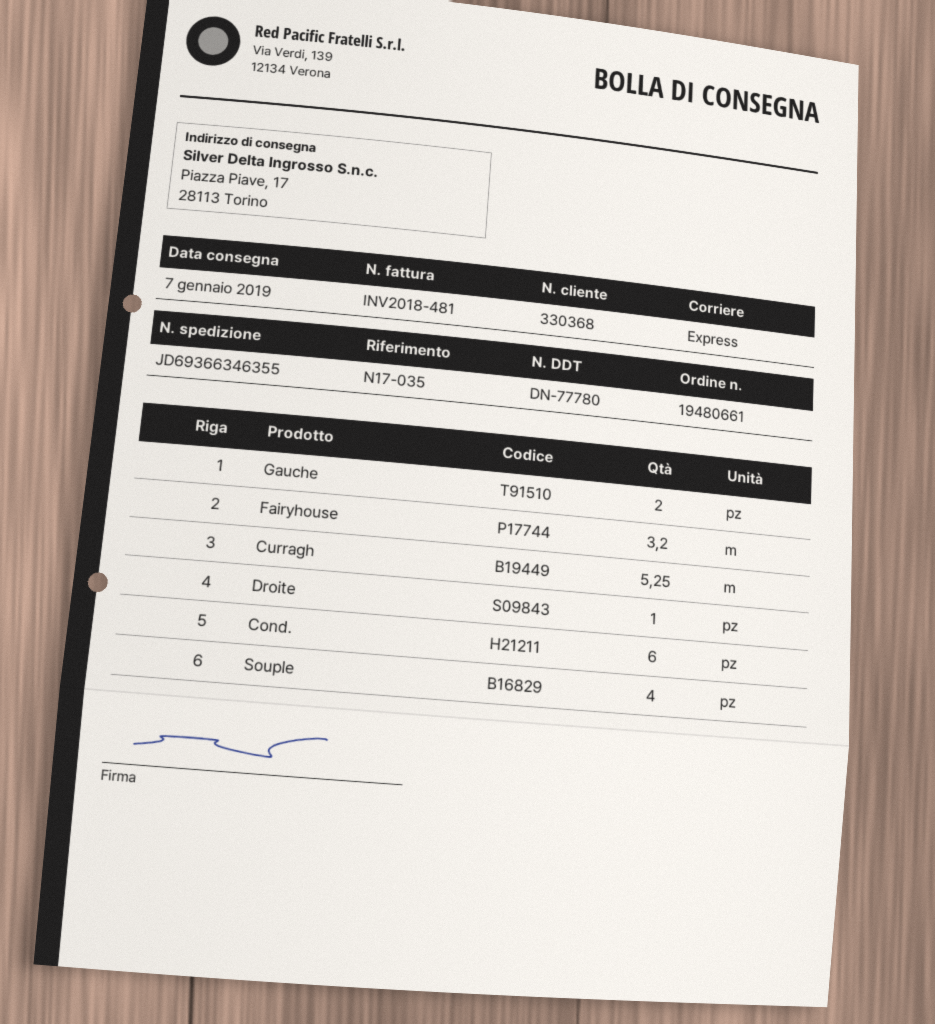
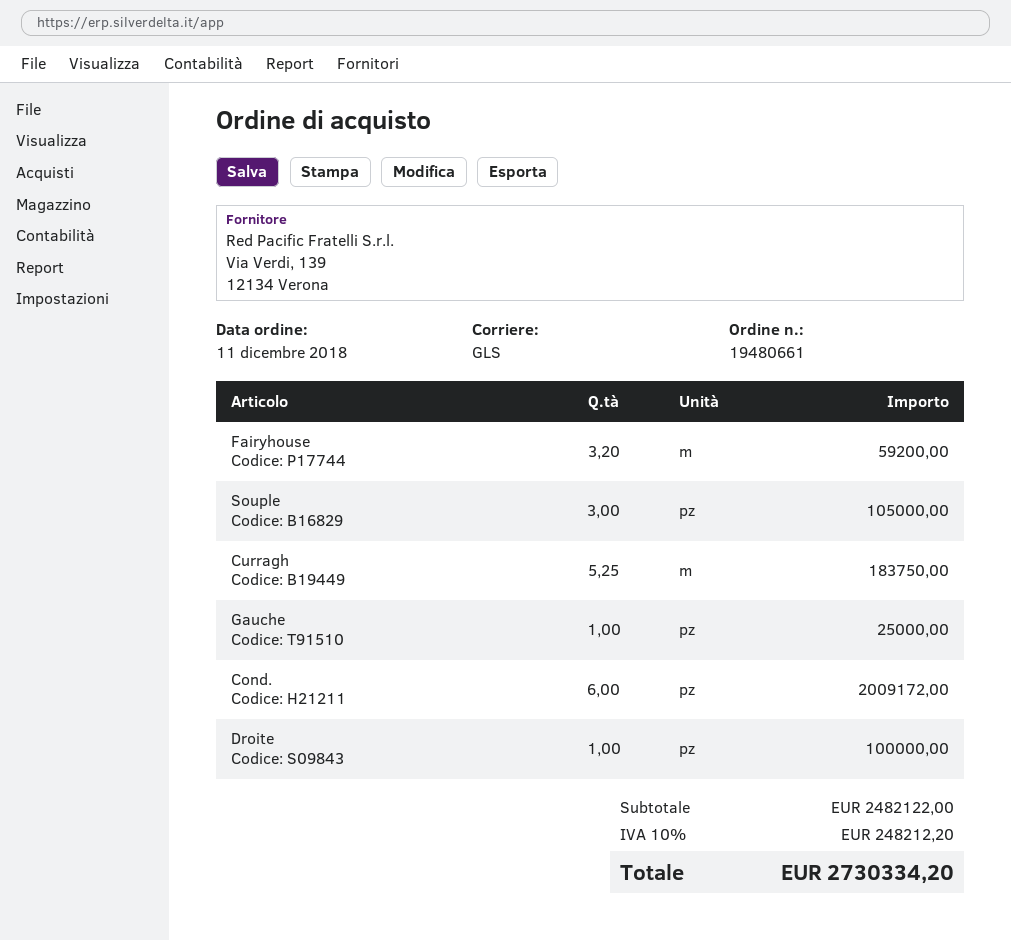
shipping method: express -> GLS
Gauche: 2 -> 1
Souple: 4 -> 3

